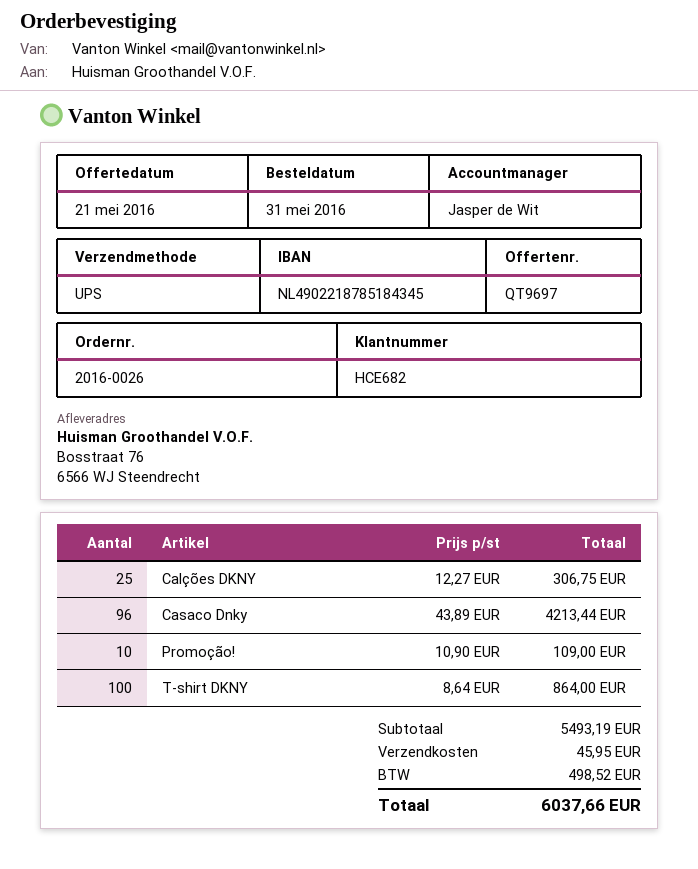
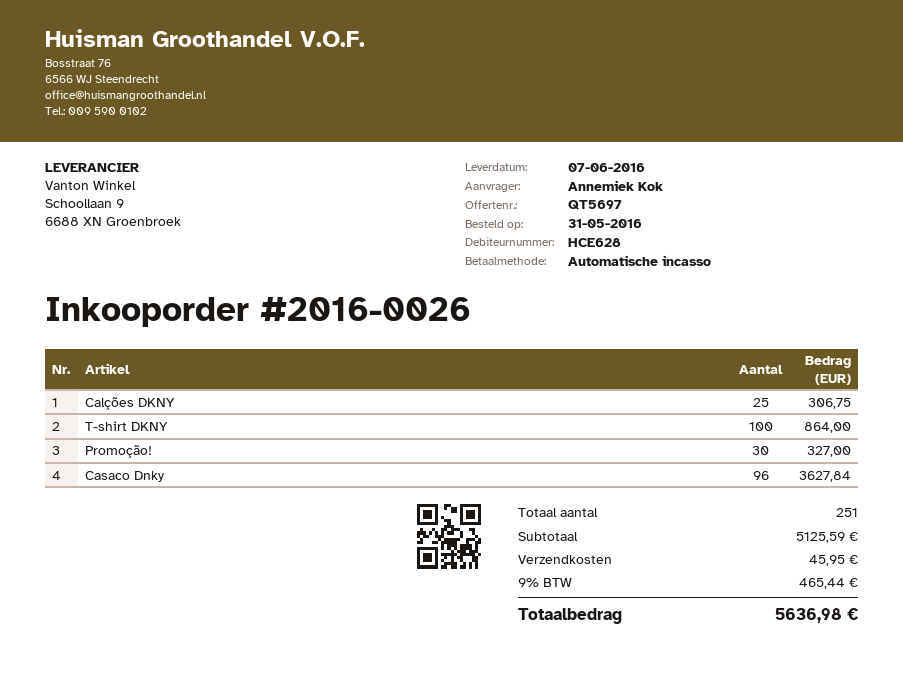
quote number: QT9697 -> QT5697
customer number: HCE682 -> HCE628
Casaco Dnky: 96 for 4213.44 -> 96 for 3627.84
Promoção!: 10 for 109.00 -> 30 for 327.00
subtotal: 5493.19 -> 5125.59
tax: 498.52 -> 465.44
total: 6037.66 -> 5636.98

